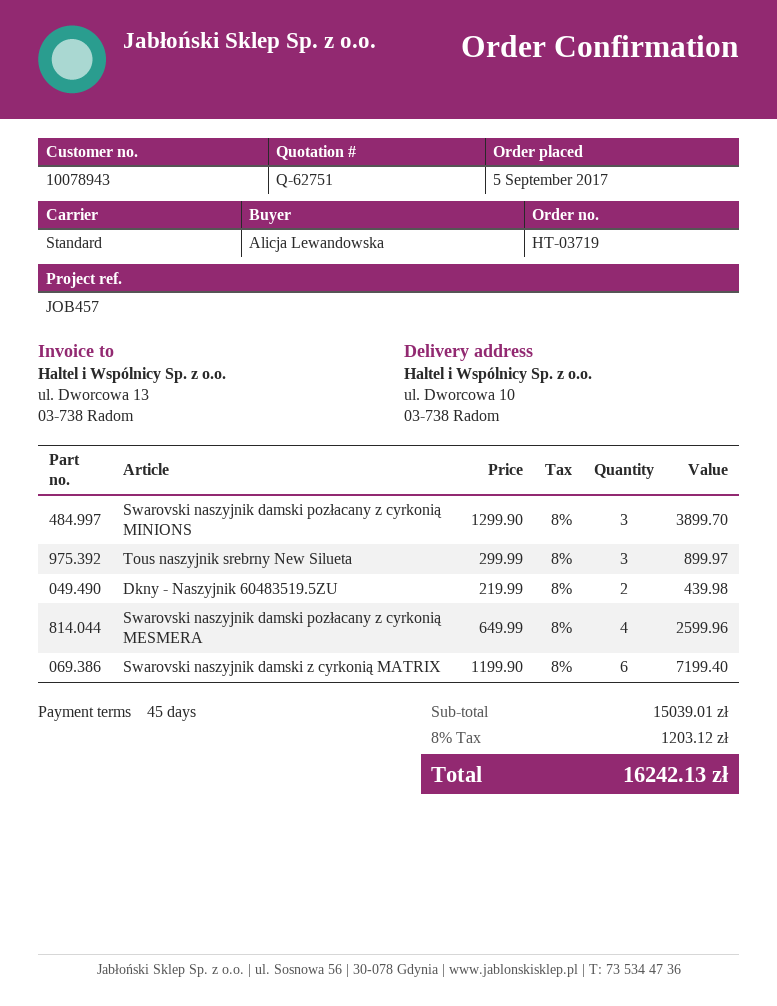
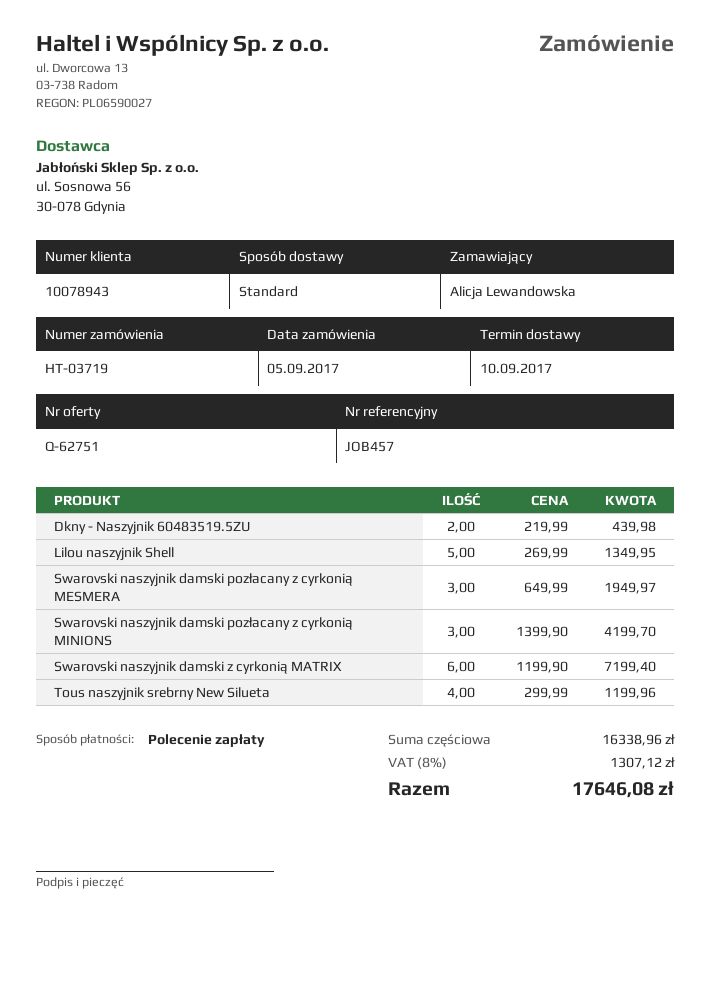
Swarovski naszyjnik damski pozłacany z cyrkonią MINIONS: 3 x 1299.90 = 3899.70 -> 3 x 1399.90 = 4199.70
Tous naszyjnik srebrny New Silueta: 3 x 299.99 = 899.97 -> 4 x 299.99 = 1199.96
Swarovski naszyjnik damski pozłacany z cyrkonią MESMERA: 4 x 649.99 = 2599.96 -> 3 x 649.99 = 1949.97
Lilou naszyjnik Shell: none -> 5 x 269.99 = 1349.95
subtotal: 15039.01 -> 16338.96
tax: 8% = 1203.12 -> 8% = 1307.12
total: 16242.13 -> 17646.08

